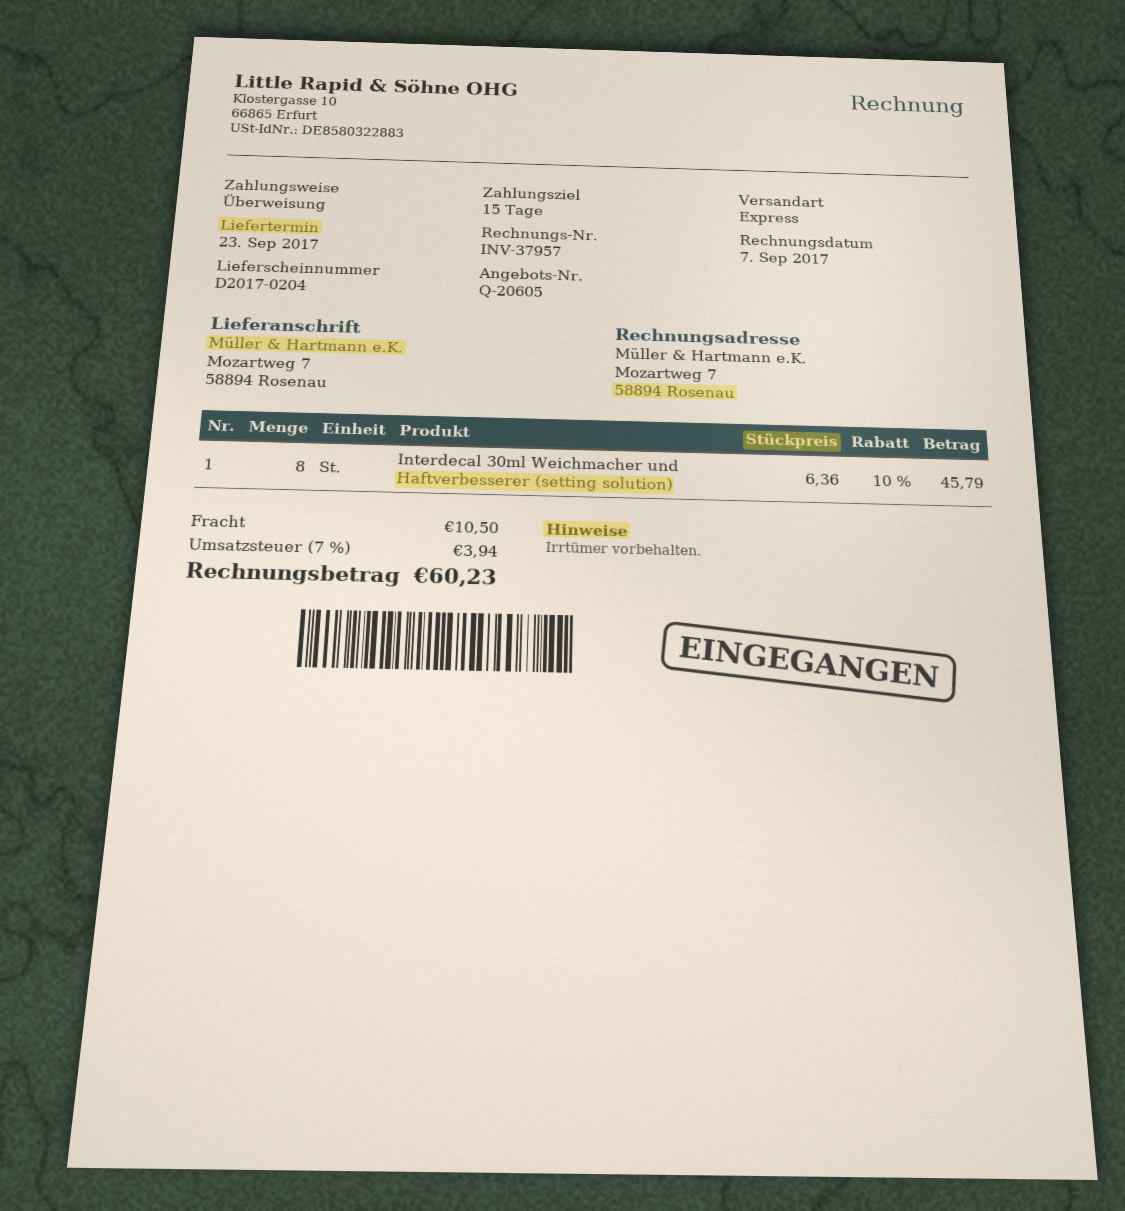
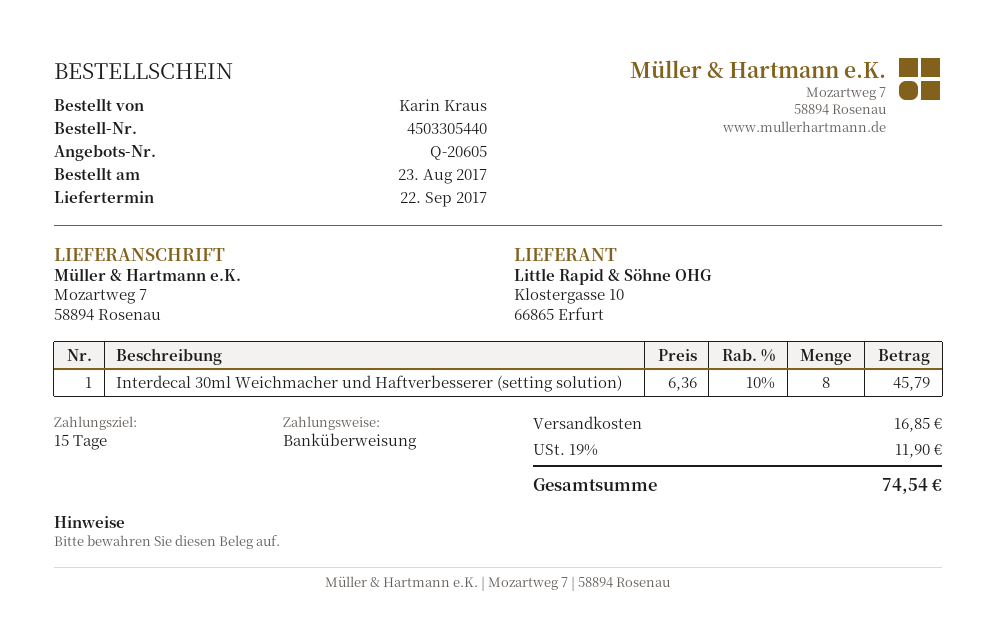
delivery date: 2017-09-23 -> 2017-09-22
shipping: 10.50 -> 16.85
tax: 7% = 3.94 -> 19% = 11.90
total: 60.23 -> 74.54

